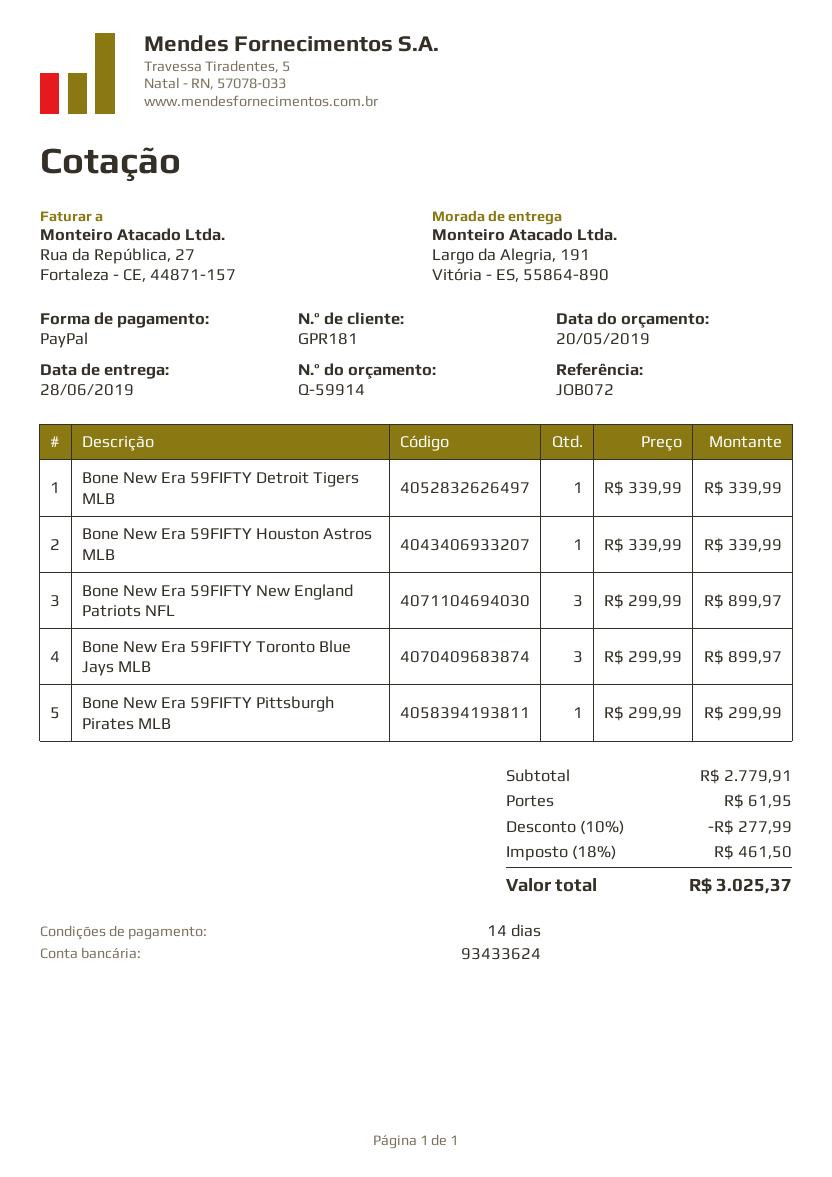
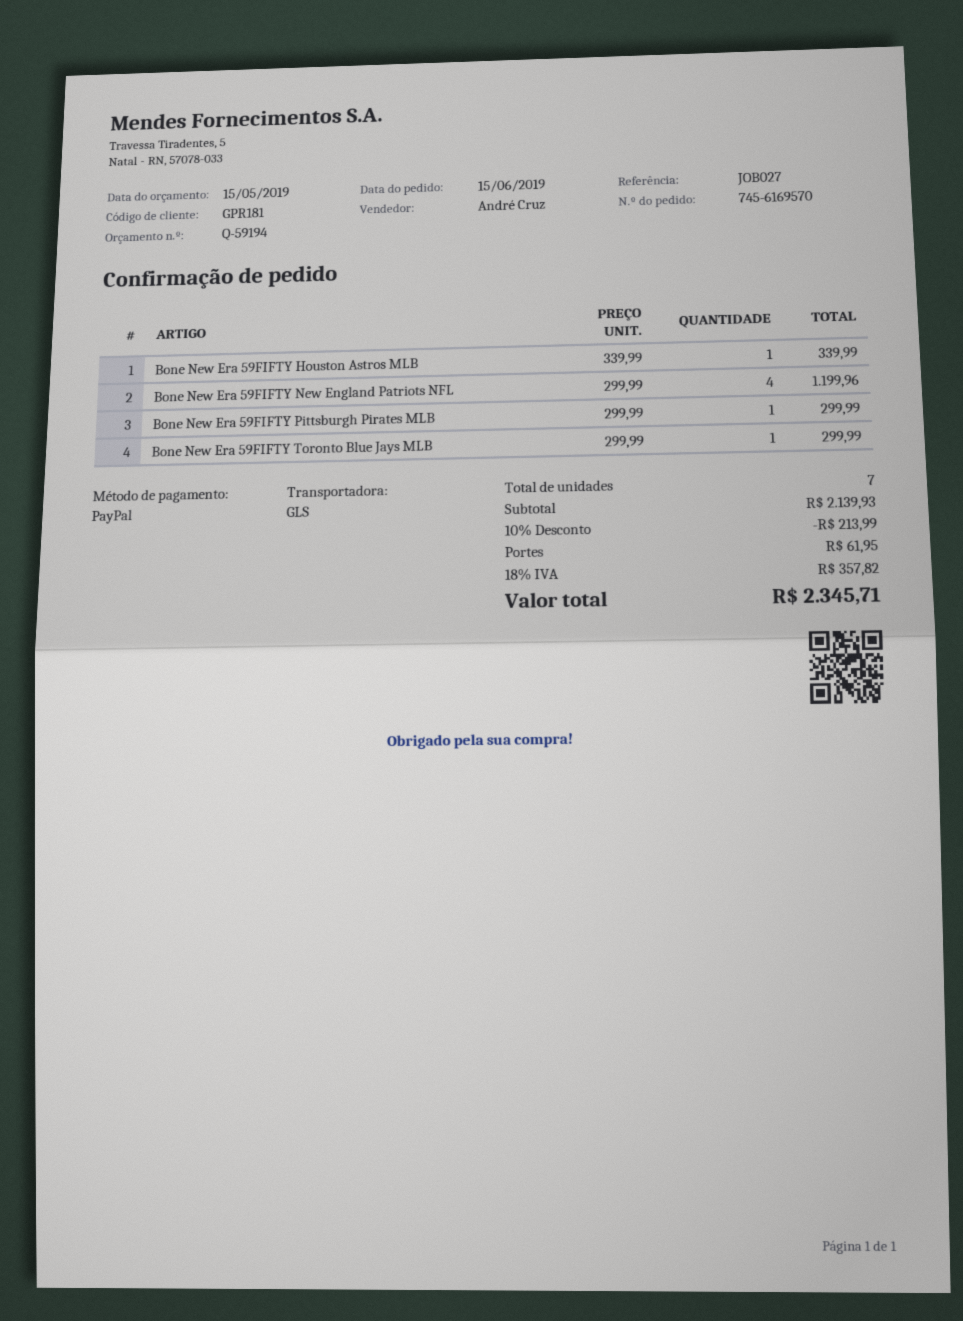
quote number: Q-59914 -> Q-59194
quote date: 2019-05-20 -> 2019-05-15
reference: JOB072 -> JOB027
Bone New Era 59FIFTY Detroit Tigers MLB: 1 x 339.99 = 339.99 -> none
Bone New Era 59FIFTY New England Patriots NFL: 3 x 299.99 = 899.97 -> 4 x 299.99 = 1199.96
Bone New Era 59FIFTY Toronto Blue Jays MLB: 3 x 299.99 = 899.97 -> 1 x 299.99 = 299.99
subtotal: 2779.91 -> 2139.93
discount: 10% = 277.99 -> 10% = 213.99
tax: 18% = 461.50 -> 18% = 357.82
total: 3025.37 -> 2345.71

